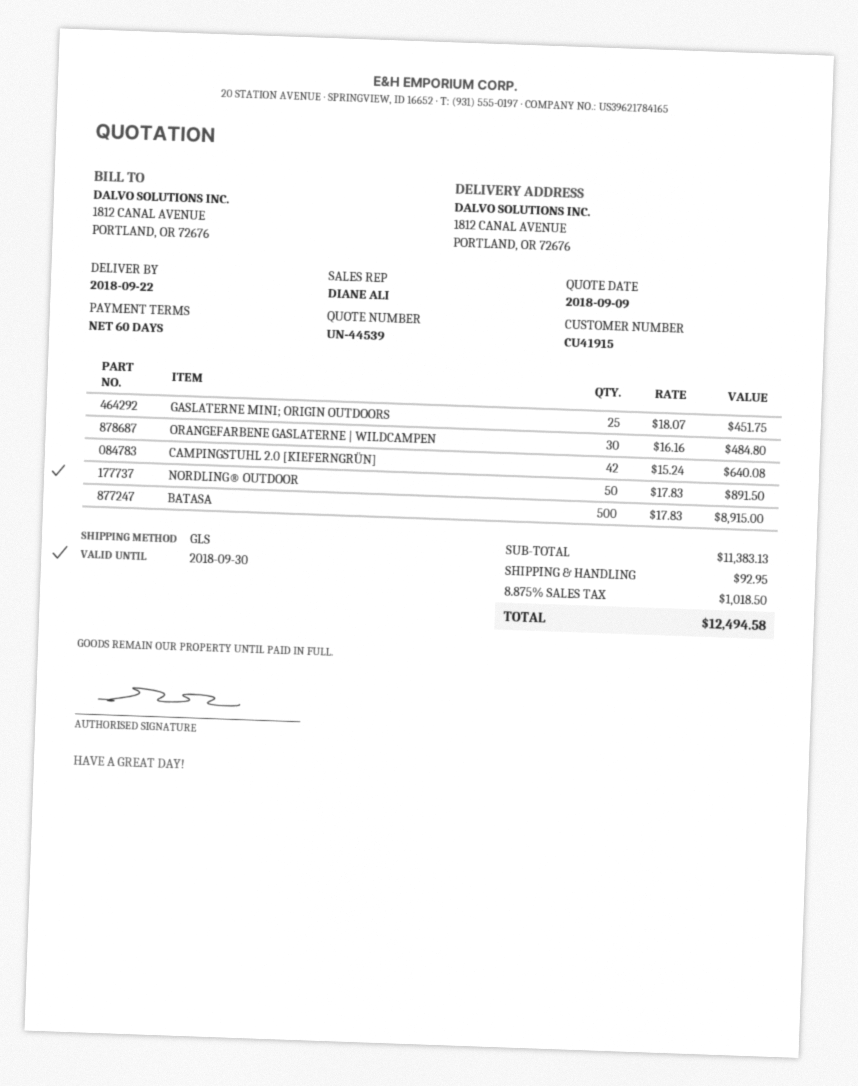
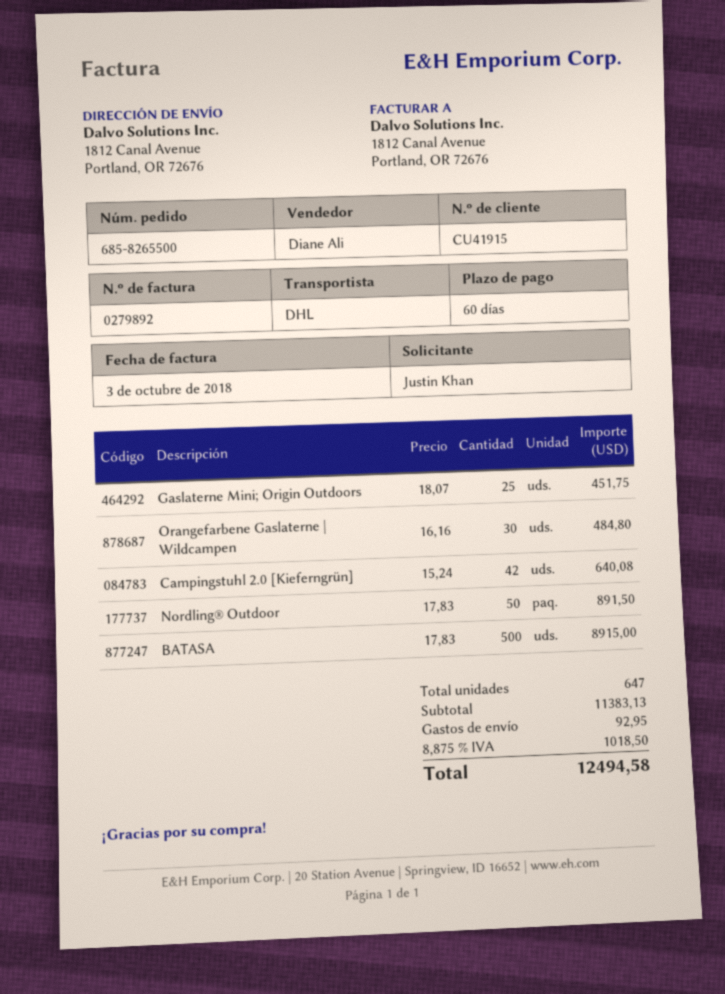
shipping method: GLS -> DHL

